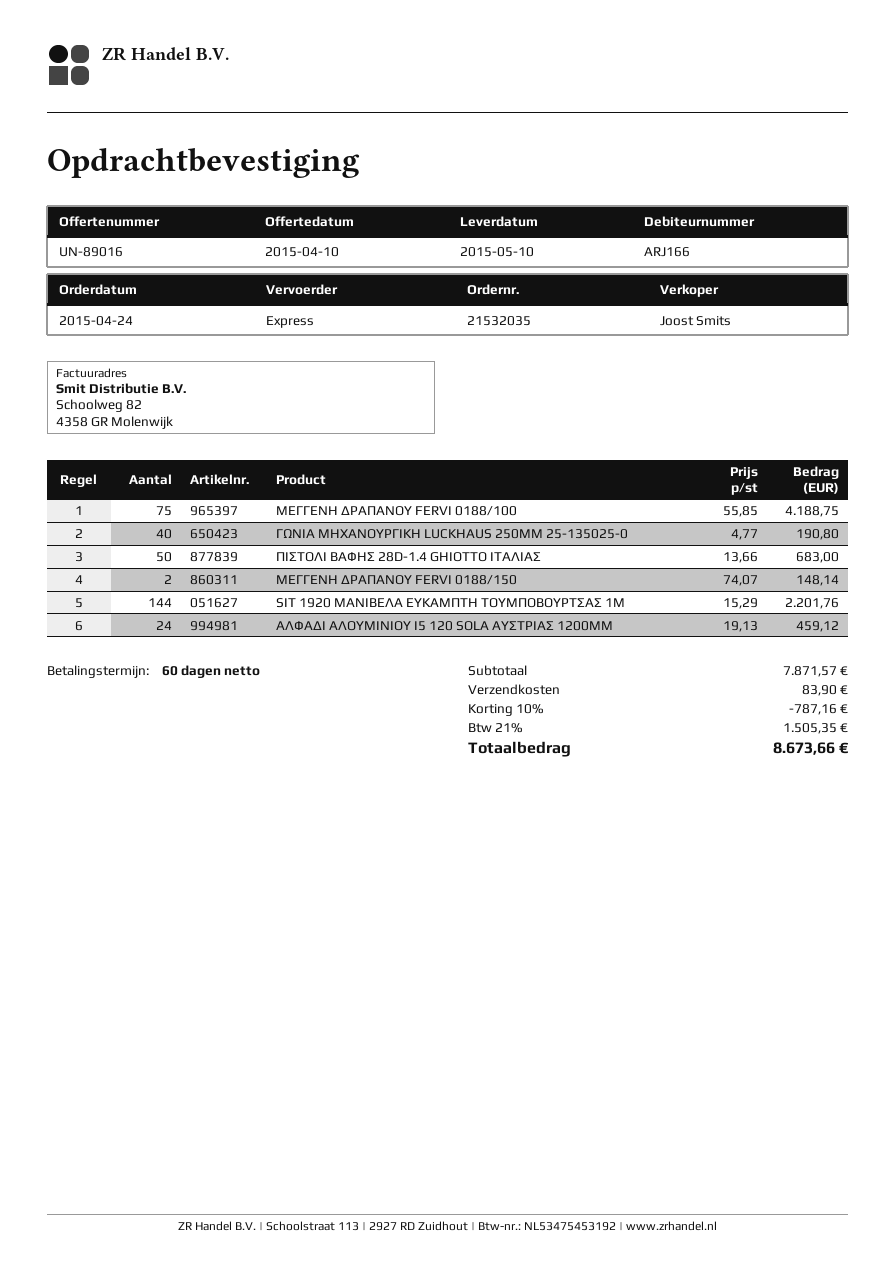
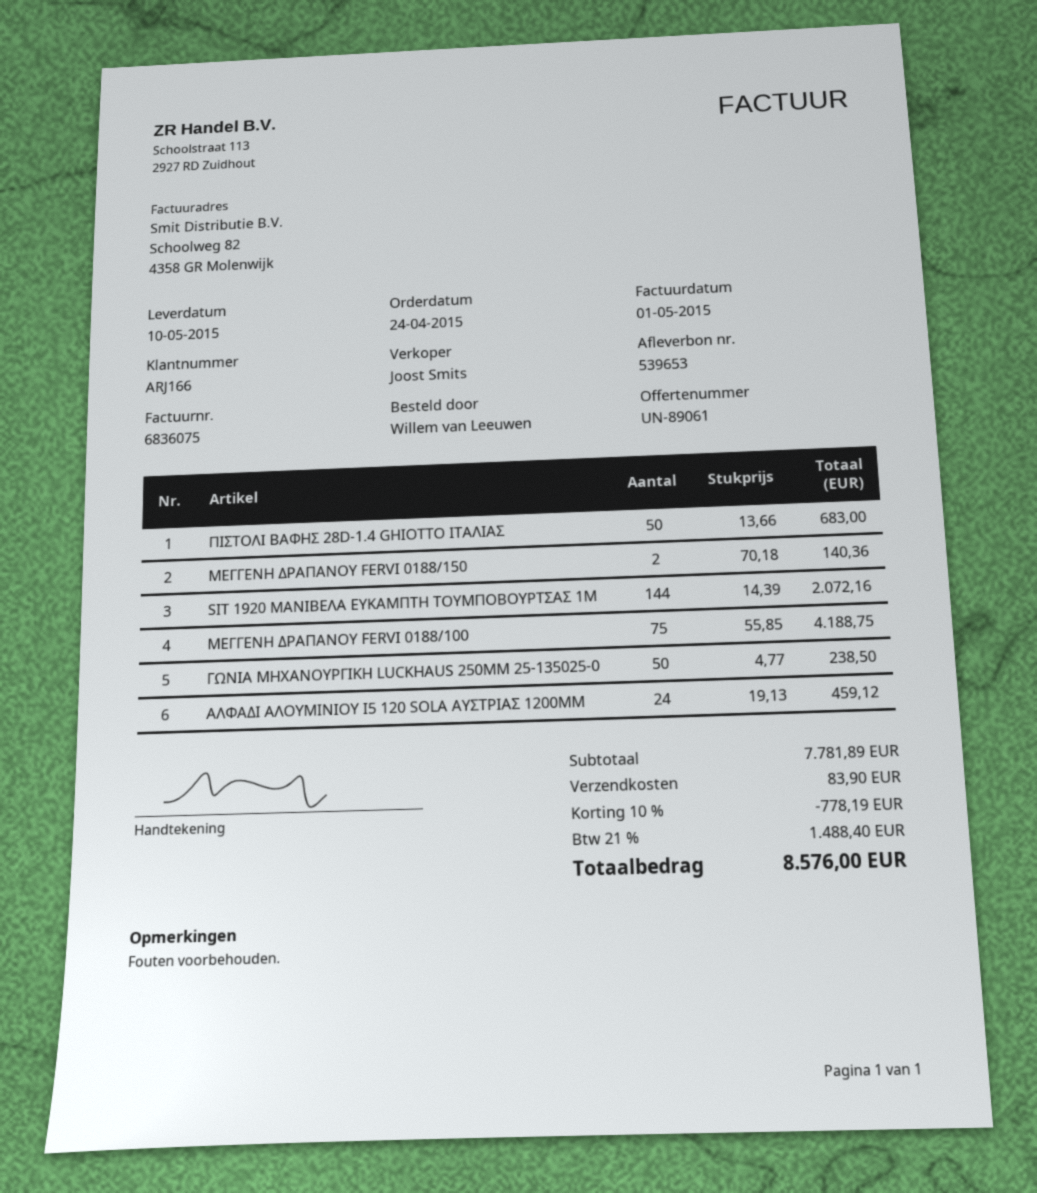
quote number: UN-89016 -> UN-89061
ΓΩΝΙΑ ΜΗΧΑΝΟΥΡΓΙΚΗ LUCKHAUS 250MM 25-135025-0: 40 x 4.77 = 190.80 -> 50 x 4.77 = 238.50
ΜΕΓΓΕΝΗ ΔΡΑΠΑΝΟΥ FERVI 0188/150: 2 x 74.07 = 148.14 -> 2 x 70.18 = 140.36
SIT 1920 ΜΑΝΙΒΕΛΑ ΕΥΚΑΜΠΤΗ ΤΟΥΜΠΟΒΟΥΡΤΣΑΣ 1Μ: 144 x 15.29 = 2201.76 -> 144 x 14.39 = 2072.16
subtotal: 7871.57 -> 7781.89
discount: 10% = 787.16 -> 10% = 778.19
tax: 21% = 1505.35 -> 21% = 1488.40
total: 8673.66 -> 8576.00

